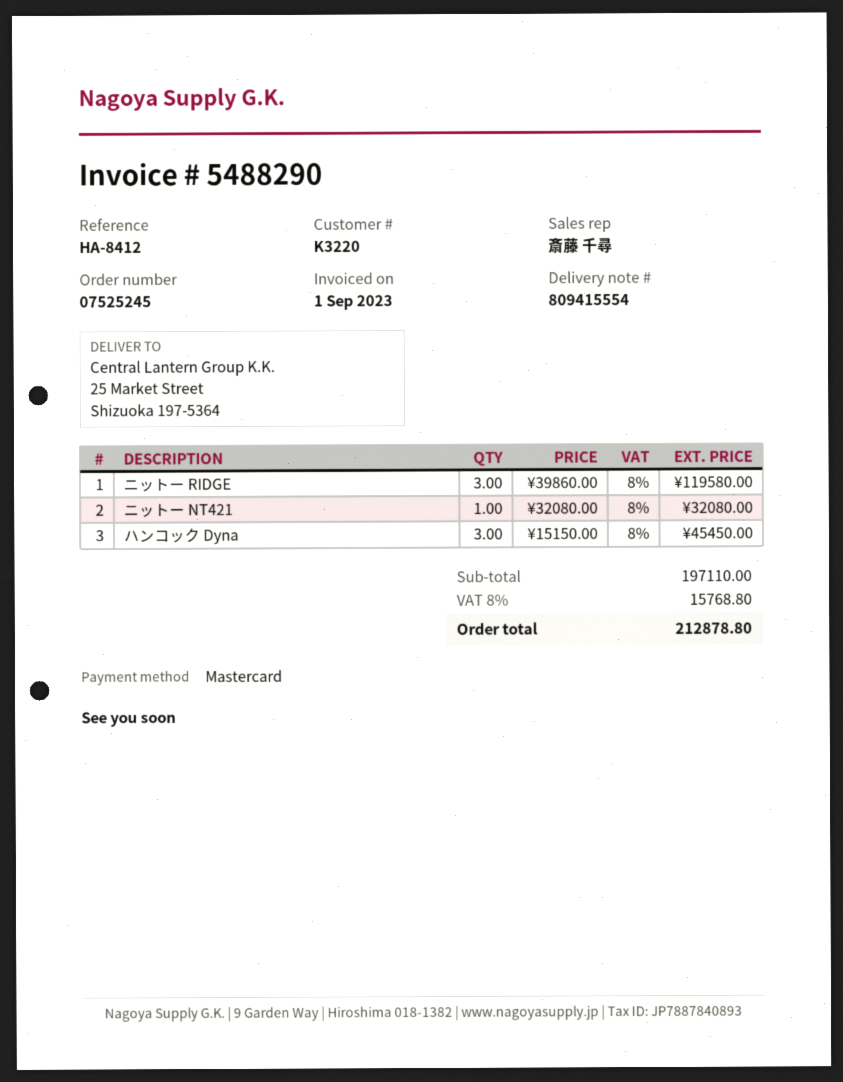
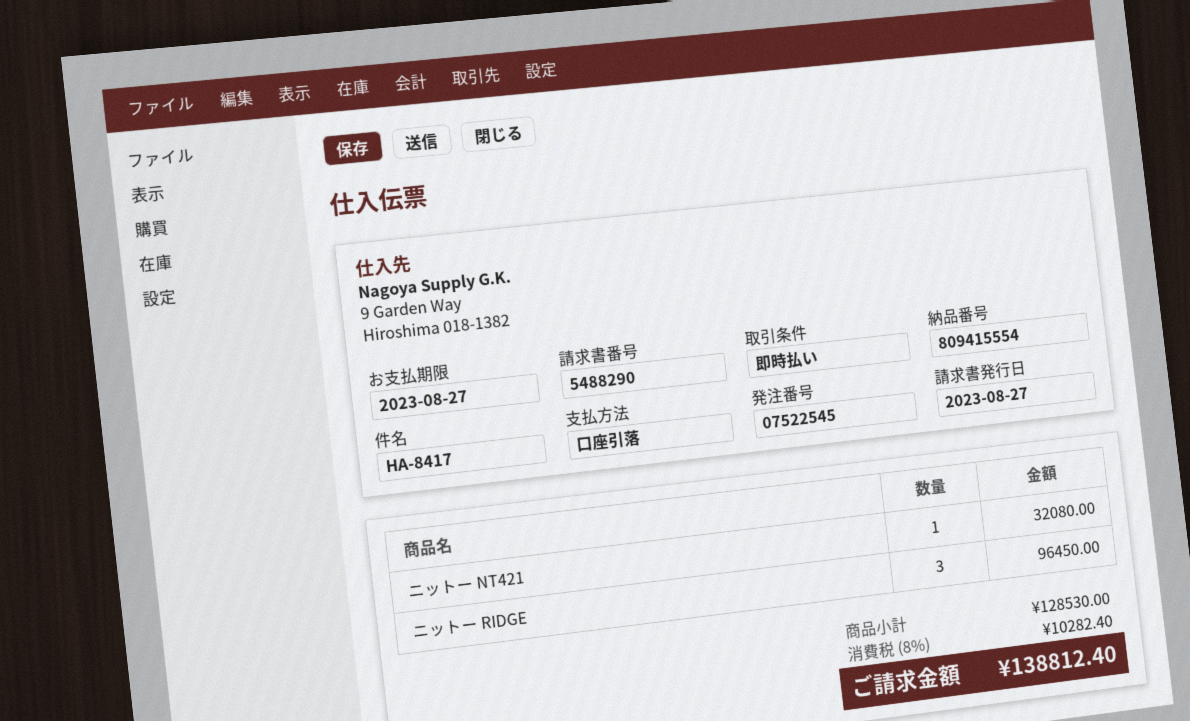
order number: 07525245 -> 07522545
invoice date: 2023-09-01 -> 2023-08-27
reference: HA-8412 -> HA-8417
payment method: Mastercard -> direct debit
ニットー RIDGE: 3 for 119580.00 -> 3 for 96450.00
ハンコック Dyna: 3 for 45450.00 -> none
subtotal: 197110.00 -> 128530.00
tax: 8% = 15768.80 -> 8% = 10282.40
total: 212878.80 -> 138812.40

